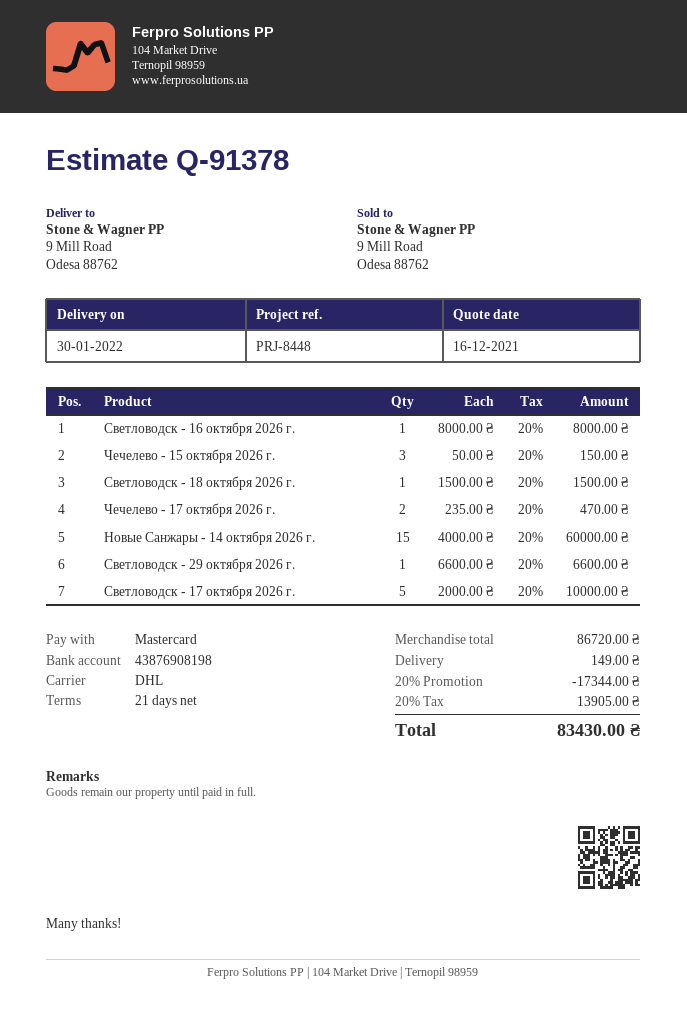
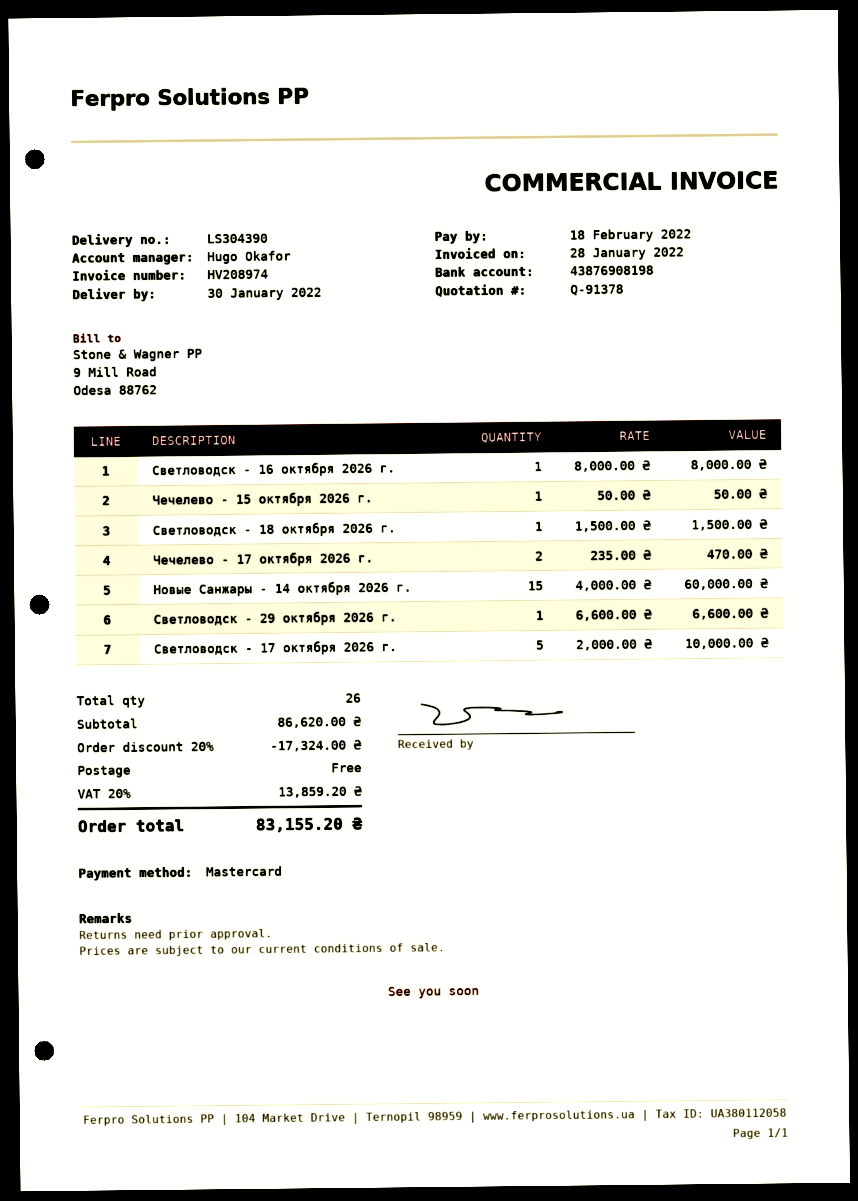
Чечелево - 15 октября 2026 г.: 3 x 50.00 = 150.00 -> 1 x 50.00 = 50.00
subtotal: 86720.00 -> 86620.00
discount: 20% = 17344.00 -> 20% = 17324.00
shipping: 149.00 -> 0.00
tax: 20% = 13905.00 -> 20% = 13859.20
total: 83430.00 -> 83155.20

